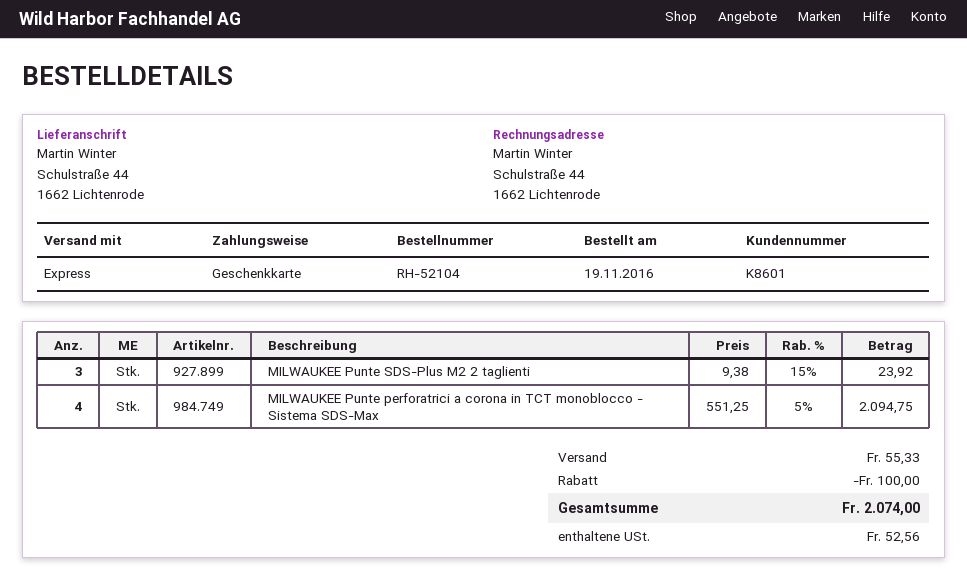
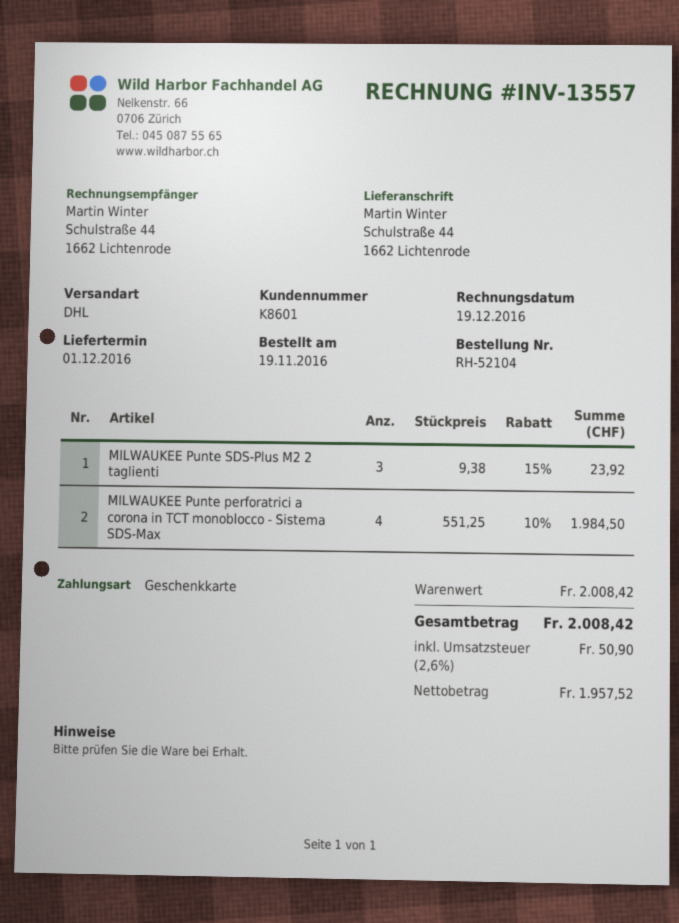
shipping method: express -> DHL
MILWAUKEE Punte perforatrici a corona in TCT monoblocco - Sistema SDS-Max: 4 x 551.25 - 5% = 2094.75 -> 4 x 551.25 - 10% = 1984.50
discount: 100.00 -> none
shipping: 55.33 -> none
tax: 52.56 -> 50.90
total: 2074.00 -> 2008.42

